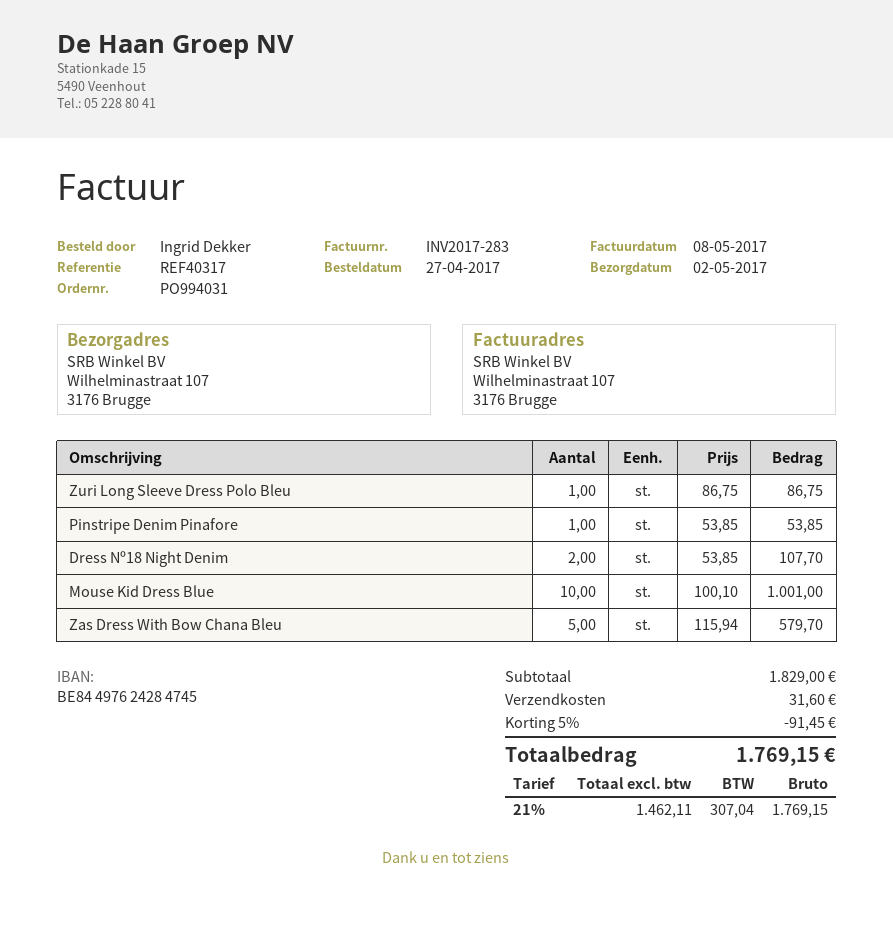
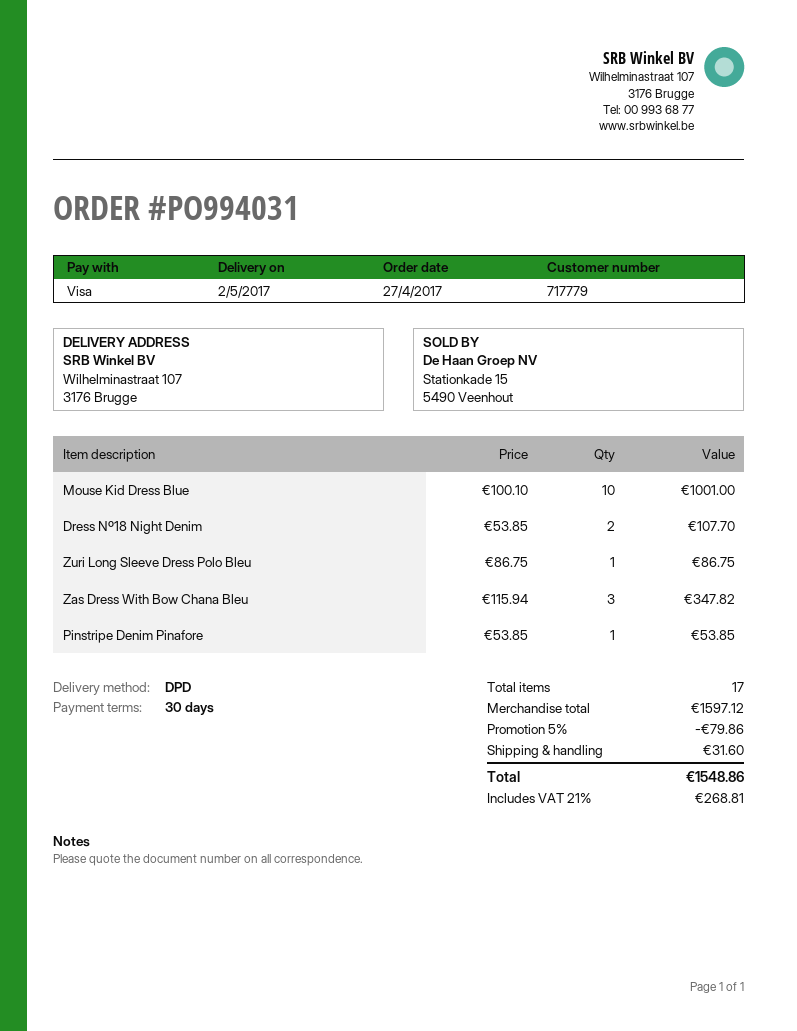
Zas Dress With Bow Chana Bleu: 5 x 115.94 = 579.70 -> 3 x 115.94 = 347.82
subtotal: 1829.00 -> 1597.12
discount: 5% = 91.45 -> 5% = 79.86
tax: 21% = 307.04 -> 21% = 268.81
total: 1769.15 -> 1548.86

